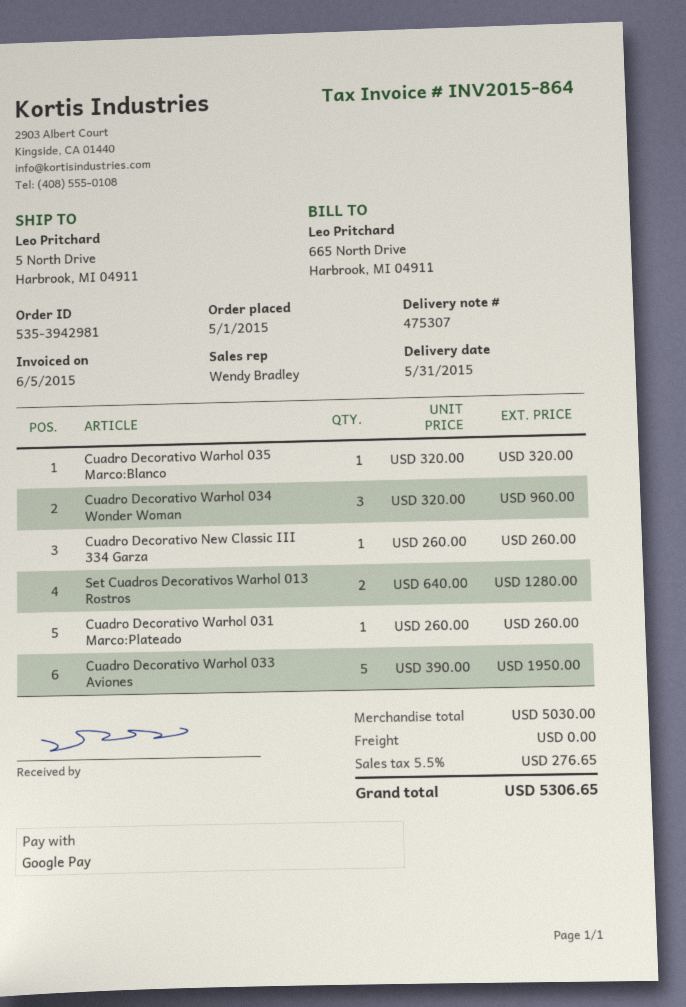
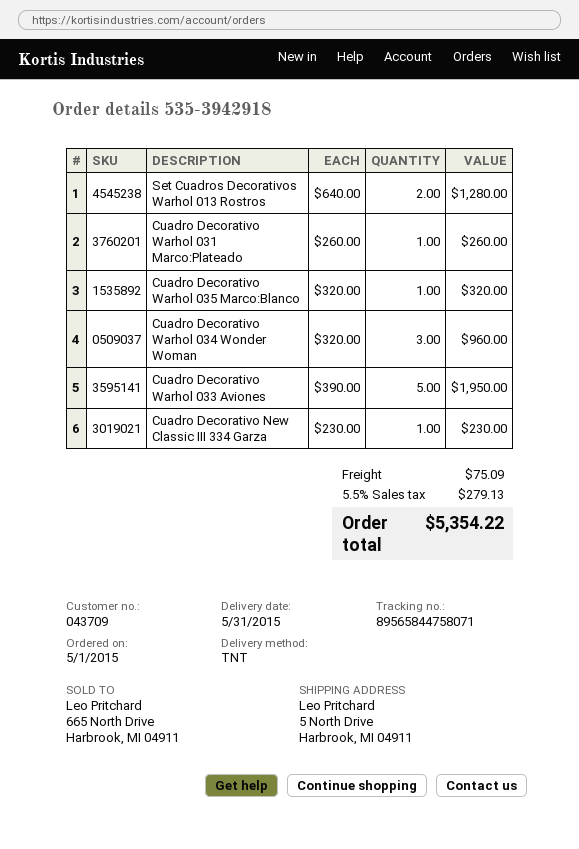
order number: 535-3942981 -> 535-3942918
Cuadro Decorativo New Classic III 334 Garza: 1 x 260.00 = 260.00 -> 1 x 230.00 = 230.00
shipping: 0.00 -> 75.09
tax: 5.5% = 276.65 -> 5.5% = 279.13
total: 5306.65 -> 5354.22

